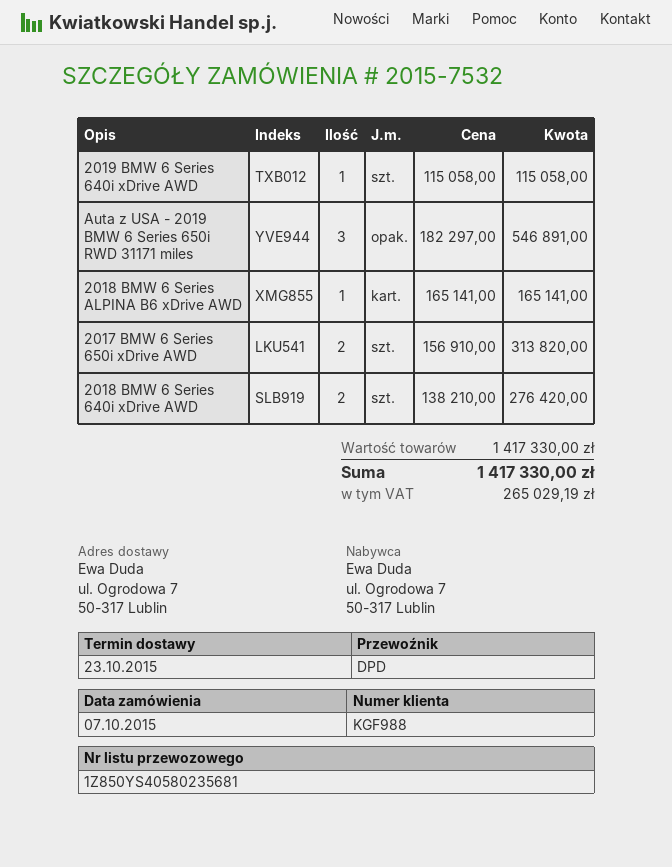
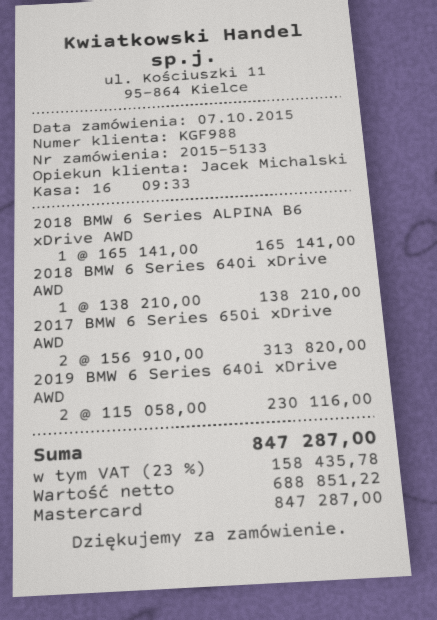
order number: 2015-7532 -> 2015-5133
2019 BMW 6 Series 640i xDrive AWD: 1 x 115058.00 = 115058.00 -> 2 x 115058.00 = 230116.00
Auta z USA - 2019 BMW 6 Series 650i RWD 31171 miles: 3 x 182297.00 = 546891.00 -> none
2018 BMW 6 Series 640i xDrive AWD: 2 x 138210.00 = 276420.00 -> 1 x 138210.00 = 138210.00
tax: 265029.19 -> 158435.78
total: 1417330.00 -> 847287.00

